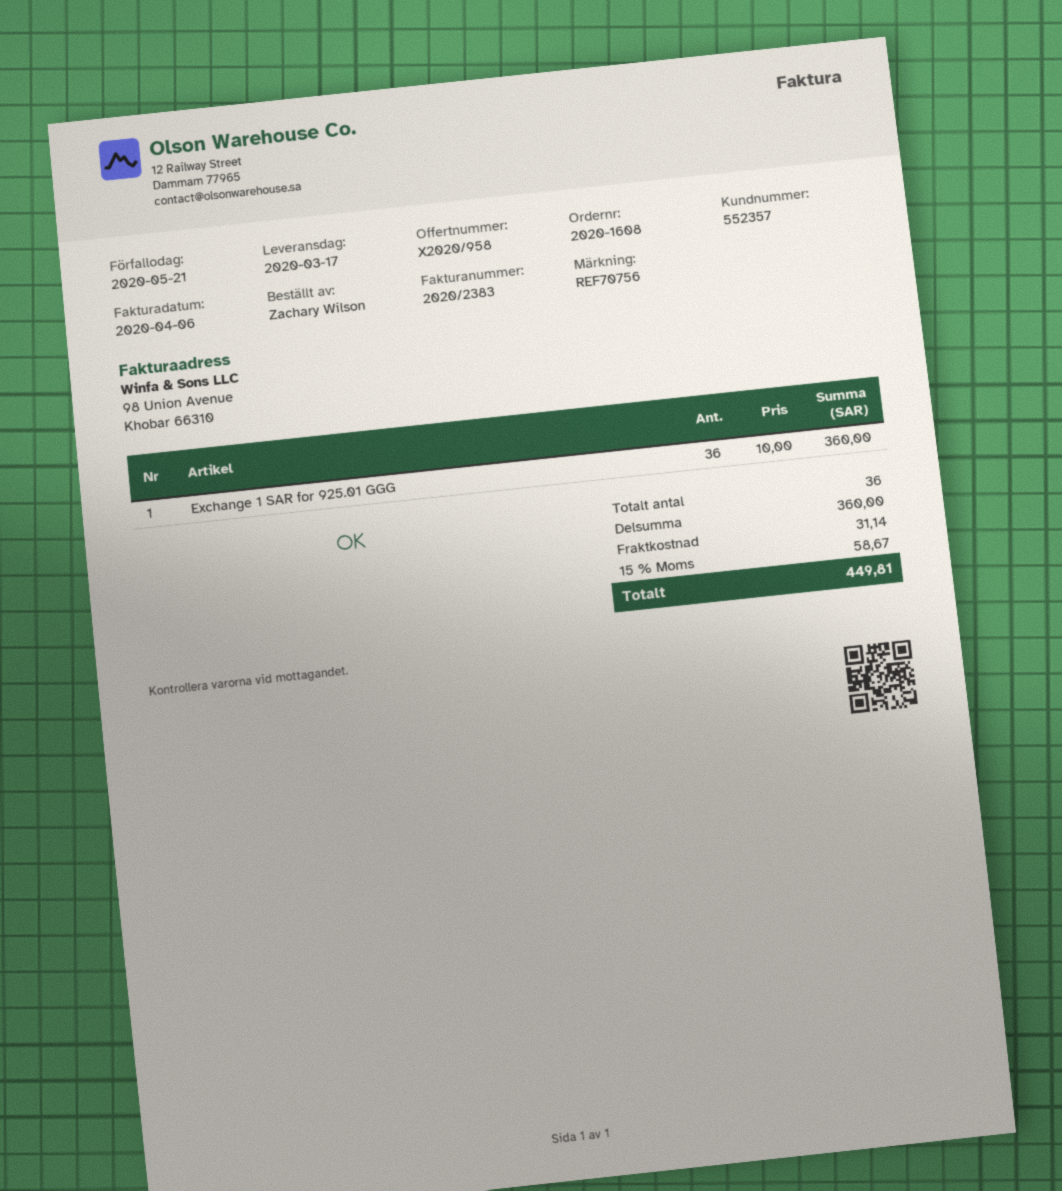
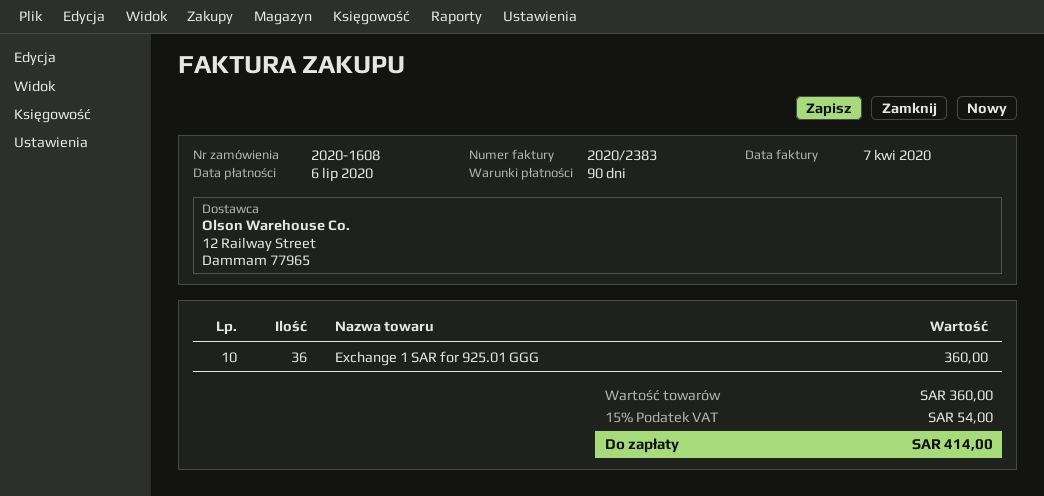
invoice date: 2020-04-06 -> 2020-04-07
due date: 2020-05-21 -> 2020-07-06
shipping: 31.14 -> none
tax: 15% = 58.67 -> 15% = 54.00
total: 449.81 -> 414.00

